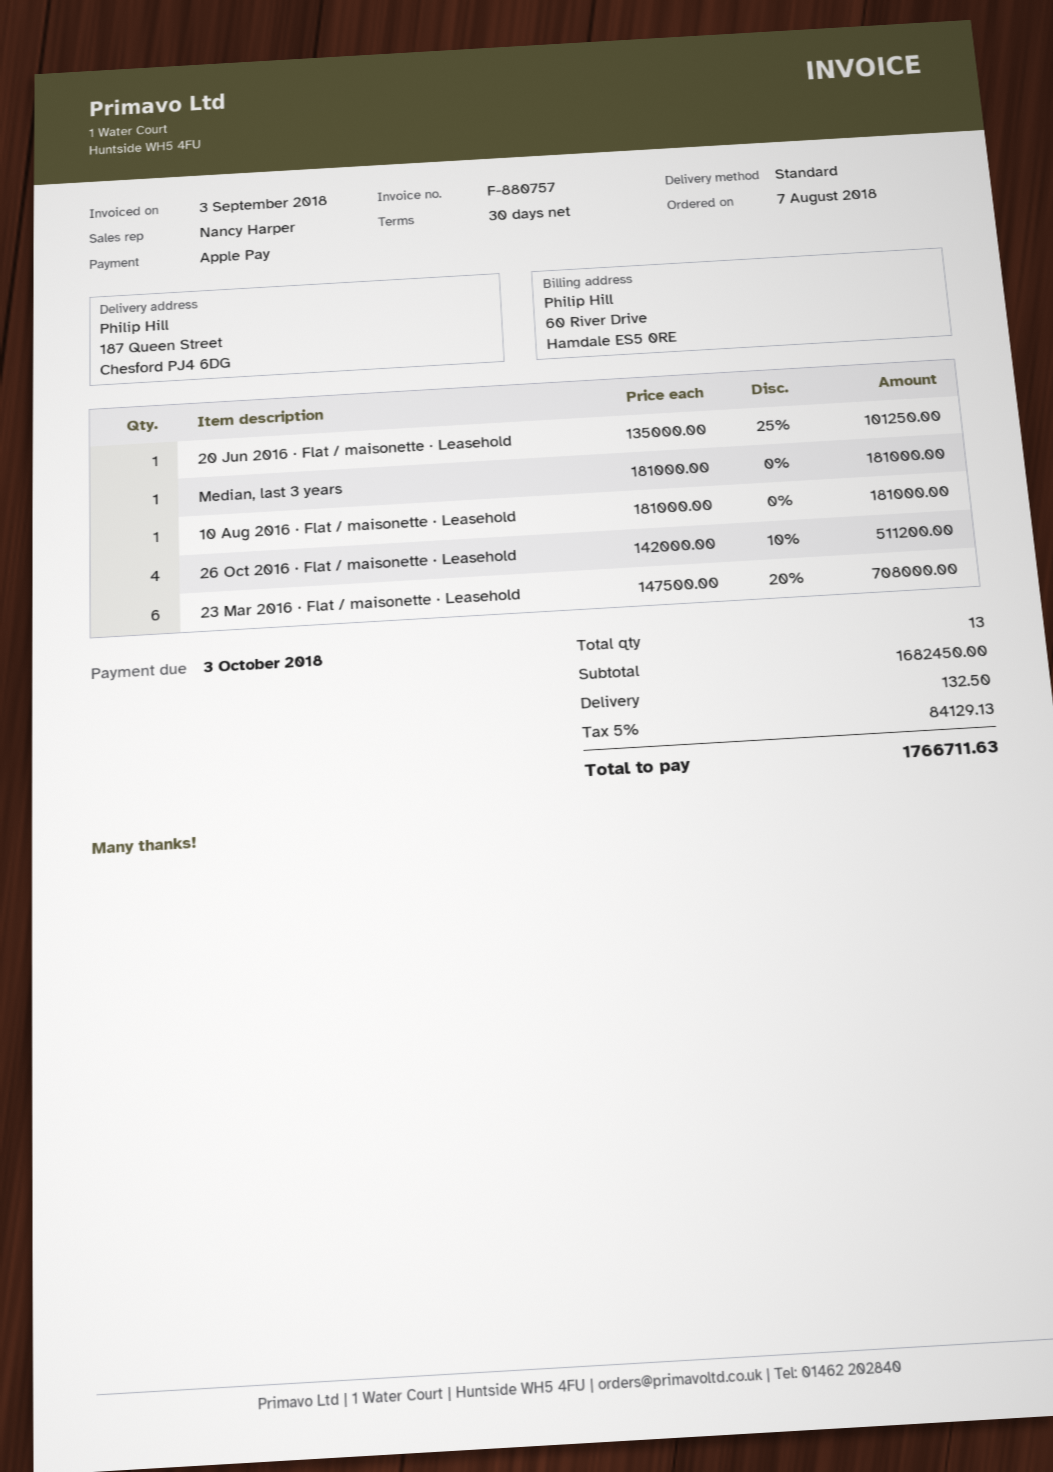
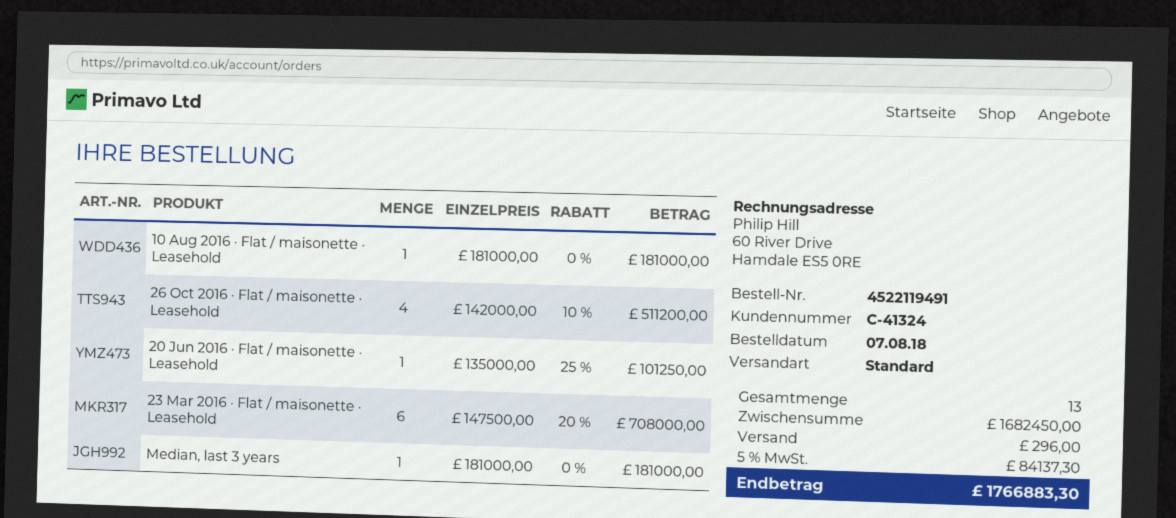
shipping: 132.50 -> 296.00
tax: 5% = 84129.13 -> 5% = 84137.30
total: 1766711.63 -> 1766883.30

